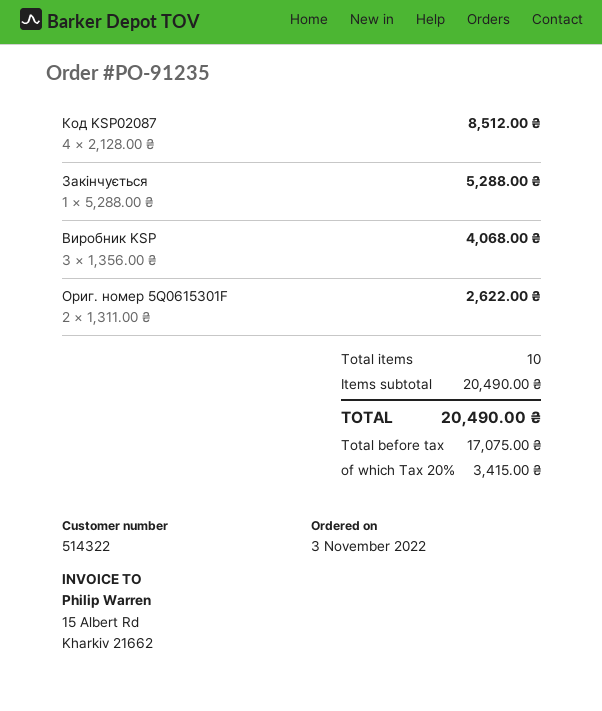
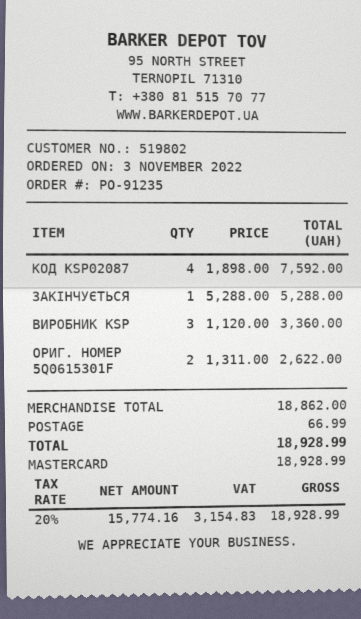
customer number: 514322 -> 519802
Код KSP02087: 4 x 2128.00 = 8512.00 -> 4 x 1898.00 = 7592.00
Виробник KSP: 3 x 1356.00 = 4068.00 -> 3 x 1120.00 = 3360.00
subtotal: 20490.00 -> 18862.00
shipping: none -> 66.99
net: 17075.00 -> 15774.16
tax: 20% = 3415.00 -> 20% = 3154.83
total: 20490.00 -> 18928.99

